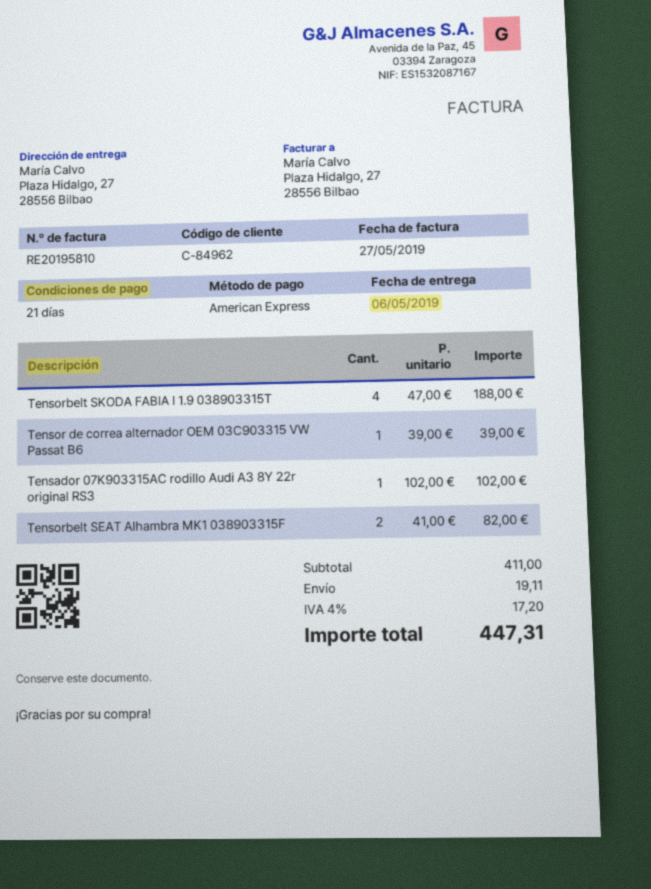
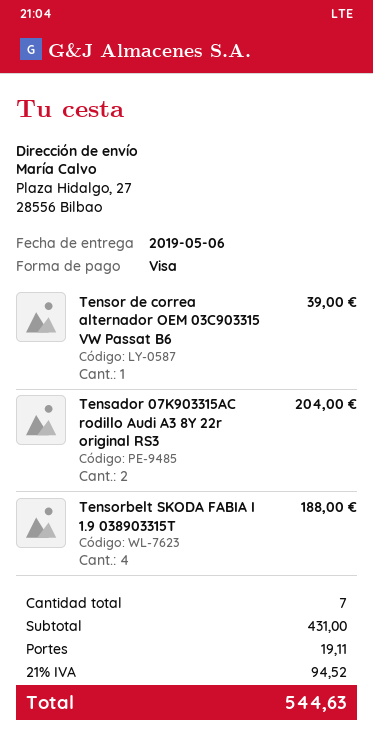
payment method: American Express -> Visa
Tensador 07K903315AC rodillo Audi A3 8Y 22r original RS3: 1 for 102.00 -> 2 for 204.00
Tensorbelt SEAT Alhambra MK1 038903315F: 2 for 82.00 -> none
subtotal: 411.00 -> 431.00
tax: 4% = 17.20 -> 21% = 94.52
total: 447.31 -> 544.63

